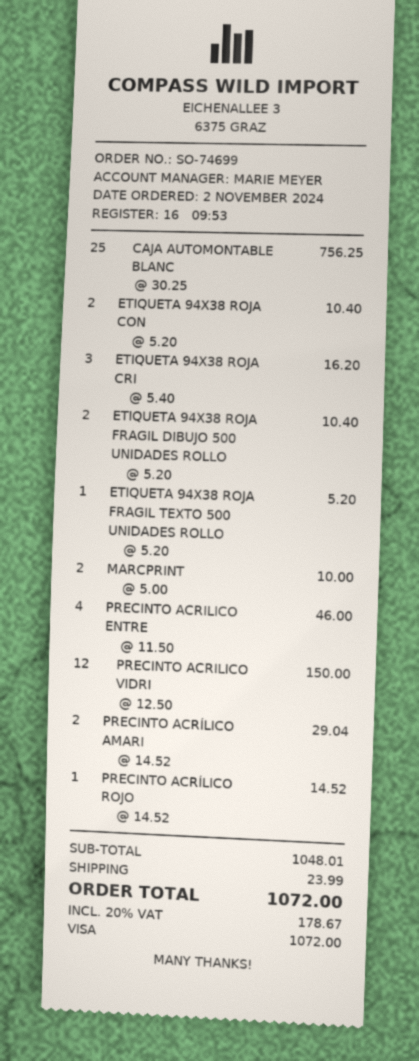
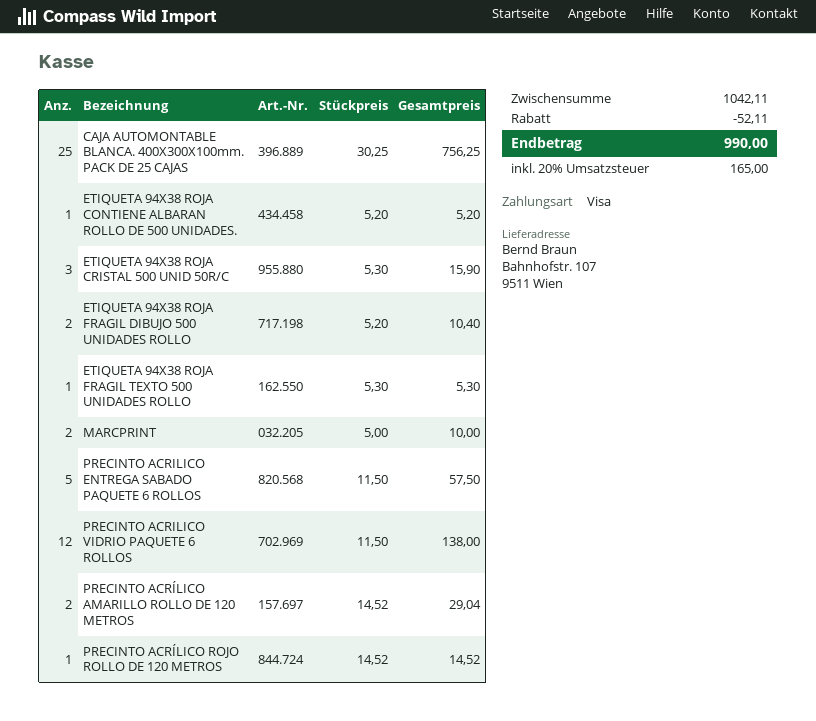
ETIQUETA 94X38 ROJA CON: 2 x 5.20 = 10.40 -> 1 x 5.20 = 5.20
ETIQUETA 94X38 ROJA CRI: 3 x 5.40 = 16.20 -> 3 x 5.30 = 15.90
ETIQUETA 94X38 ROJA FRAGIL TEXTO 500 UNIDADES ROLLO: 1 x 5.20 = 5.20 -> 1 x 5.30 = 5.30
PRECINTO ACRILICO ENTRE: 4 x 11.50 = 46.00 -> 5 x 11.50 = 57.50
PRECINTO ACRILICO VIDRI: 12 x 12.50 = 150.00 -> 12 x 11.50 = 138.00
subtotal: 1048.01 -> 1042.11
discount: none -> 52.11
shipping: 23.99 -> none
tax: 20% = 178.67 -> 20% = 165.00
total: 1072.00 -> 990.00

